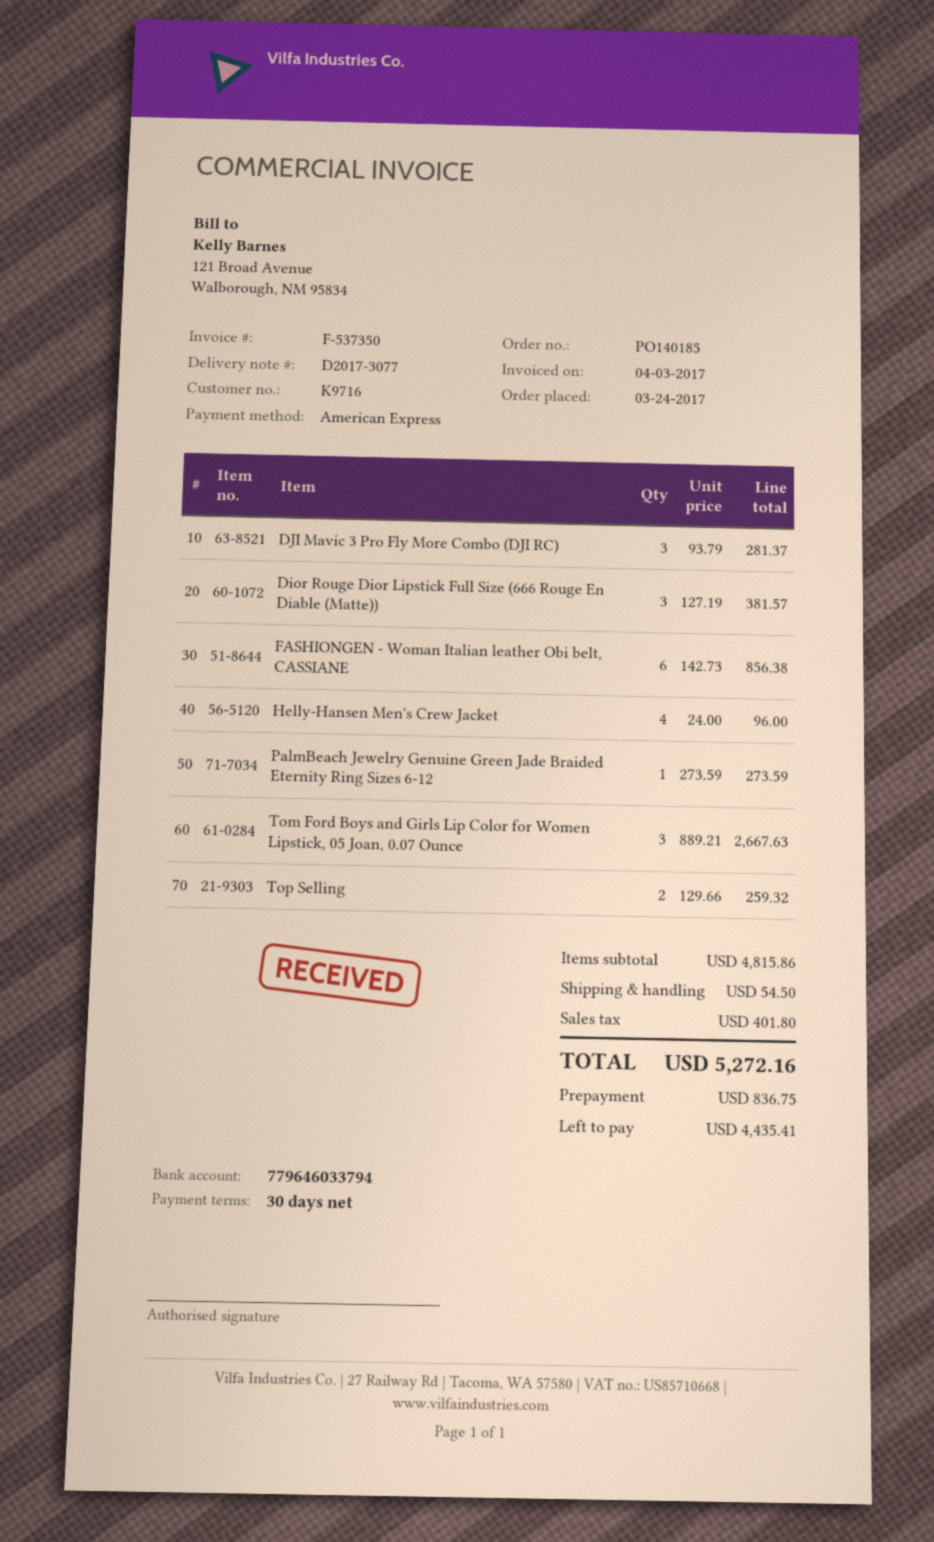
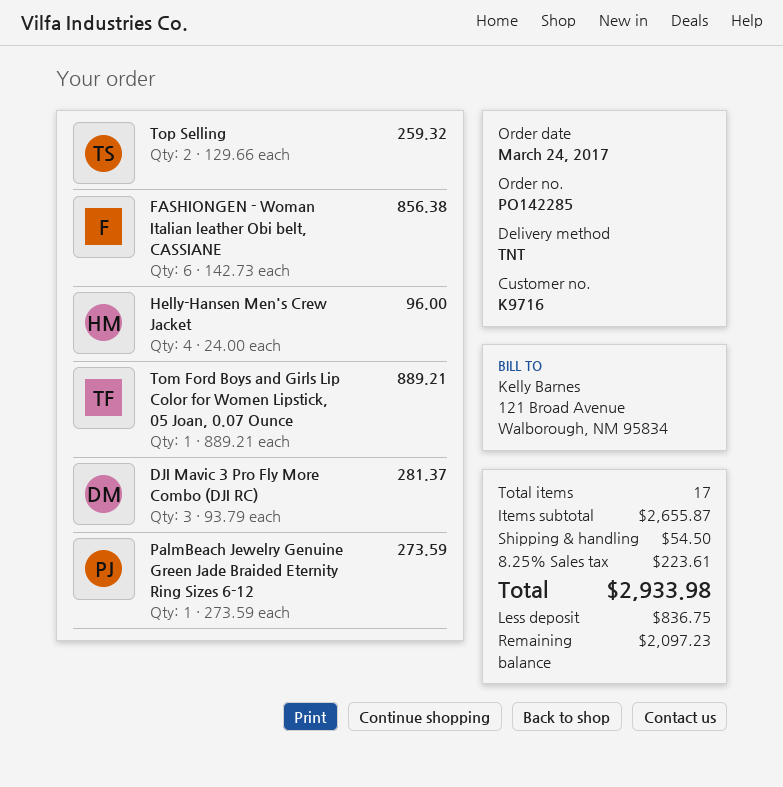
order number: PO140185 -> PO142285
Dior Rouge Dior Lipstick Full Size (666 Rouge En Diable (Matte)): 3 x 127.19 = 381.57 -> none
Tom Ford Boys and Girls Lip Color for Women Lipstick, 05 Joan, 0.07 Ounce: 3 x 889.21 = 2667.63 -> 1 x 889.21 = 889.21
subtotal: 4815.86 -> 2655.87
tax: 401.80 -> 223.61
total: 5272.16 -> 2933.98
balance: 4435.41 -> 2097.23

